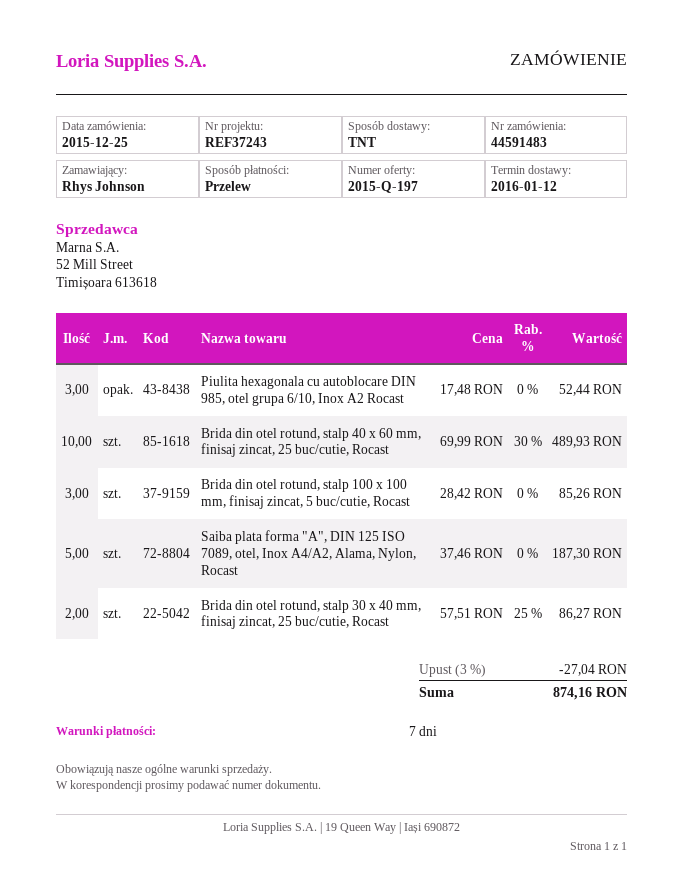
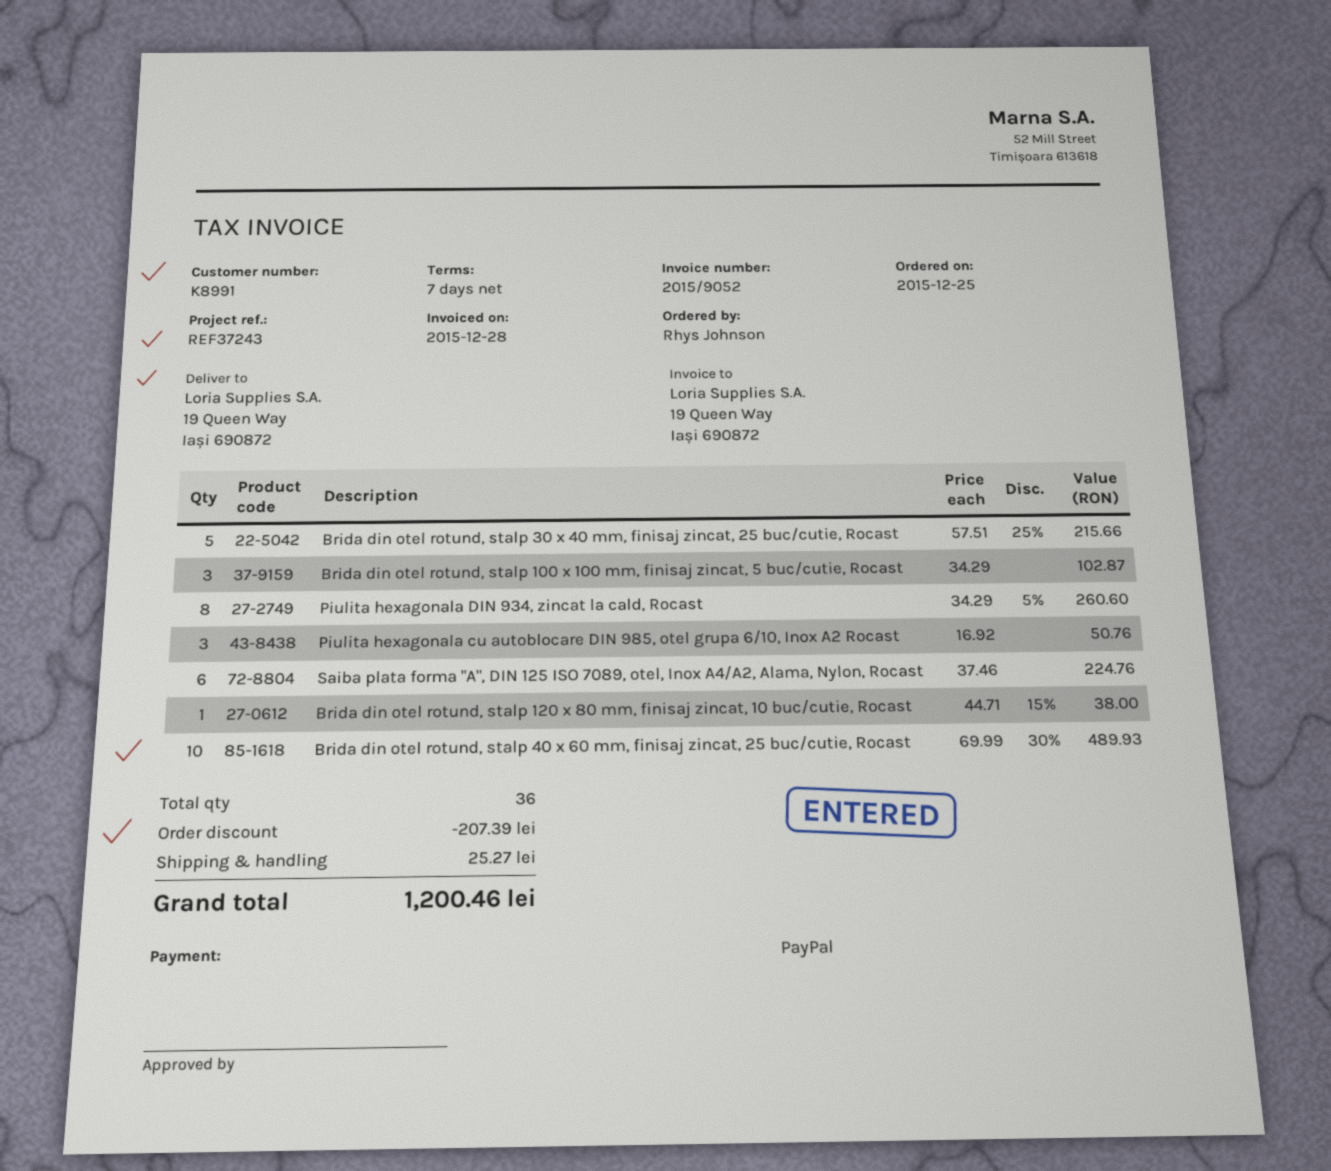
payment method: bank transfer -> PayPal
Piulita hexagonala cu autoblocare DIN 985, otel grupa 6/10, Inox A2 Rocast: 3 x 17.48 = 52.44 -> 3 x 16.92 = 50.76
Brida din otel rotund, stalp 100 x 100 mm, finisaj zincat, 5 buc/cutie, Rocast: 3 x 28.42 = 85.26 -> 3 x 34.29 = 102.87
Saiba plata forma "A", DIN 125 ISO 7089, otel, Inox A4/A2, Alama, Nylon, Rocast: 5 x 37.46 = 187.30 -> 6 x 37.46 = 224.76
Brida din otel rotund, stalp 30 x 40 mm, finisaj zincat, 25 buc/cutie, Rocast: 2 x 57.51 - 25% = 86.27 -> 5 x 57.51 - 25% = 215.66
Piulita hexagonala DIN 934, zincat la cald, Rocast: none -> 8 x 34.29 - 5% = 260.60
Brida din otel rotund, stalp 120 x 80 mm, finisaj zincat, 10 buc/cutie, Rocast: none -> 1 x 44.71 - 15% = 38.00
discount: 27.04 -> 207.39
shipping: none -> 25.27
total: 874.16 -> 1200.46

